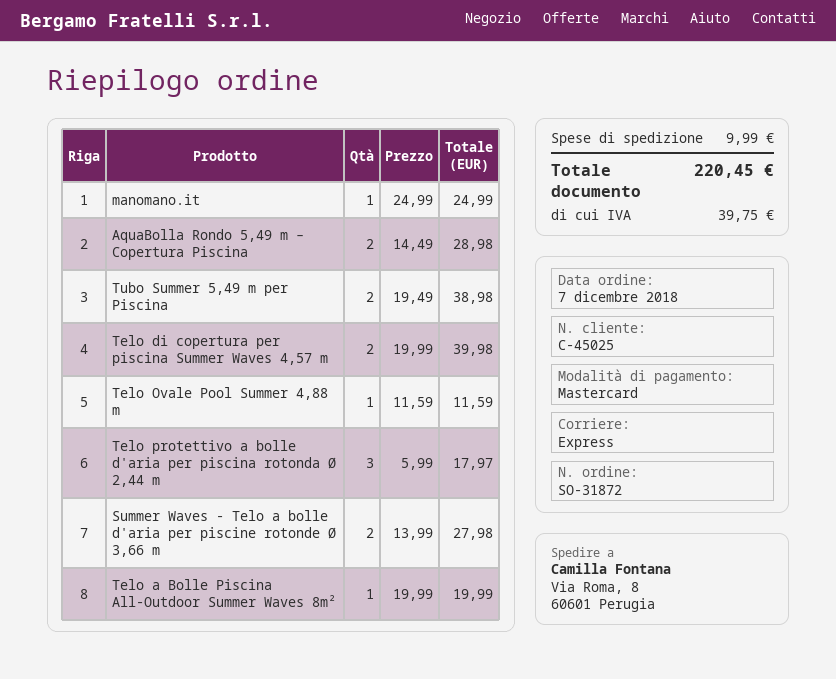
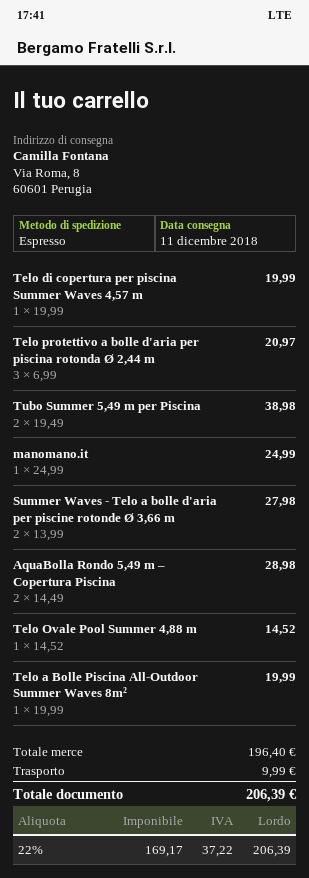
Telo di copertura per piscina Summer Waves 4,57 m: 2 x 19.99 = 39.98 -> 1 x 19.99 = 19.99
Telo Ovale Pool Summer 4,88 m: 1 x 11.59 = 11.59 -> 1 x 14.52 = 14.52
Telo protettivo a bolle d'aria per piscina rotonda Ø 2,44 m: 3 x 5.99 = 17.97 -> 3 x 6.99 = 20.97
tax: 39.75 -> 37.22
total: 220.45 -> 206.39

